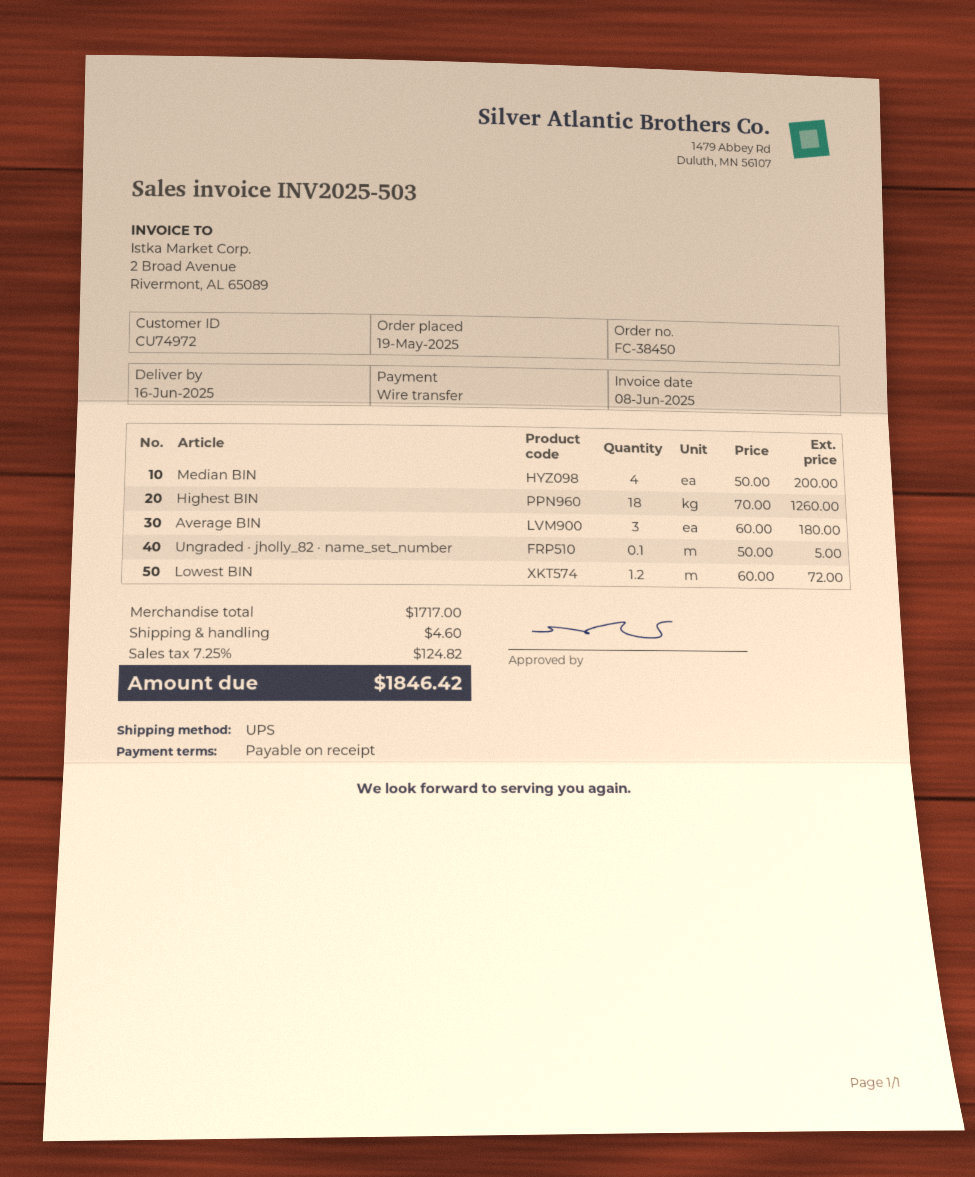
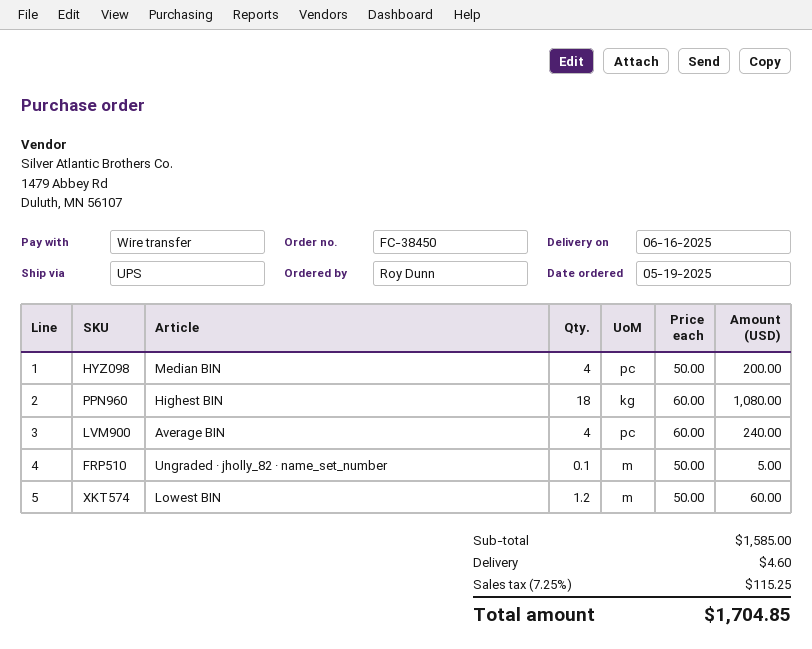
Highest BIN: 18 x 70.00 = 1260.00 -> 18 x 60.00 = 1080.00
Average BIN: 3 x 60.00 = 180.00 -> 4 x 60.00 = 240.00
Lowest BIN: 1.2 x 60.00 = 72.00 -> 1.2 x 50.00 = 60.00
subtotal: 1717.00 -> 1585.00
tax: 7.25% = 124.82 -> 7.25% = 115.25
total: 1846.42 -> 1704.85

